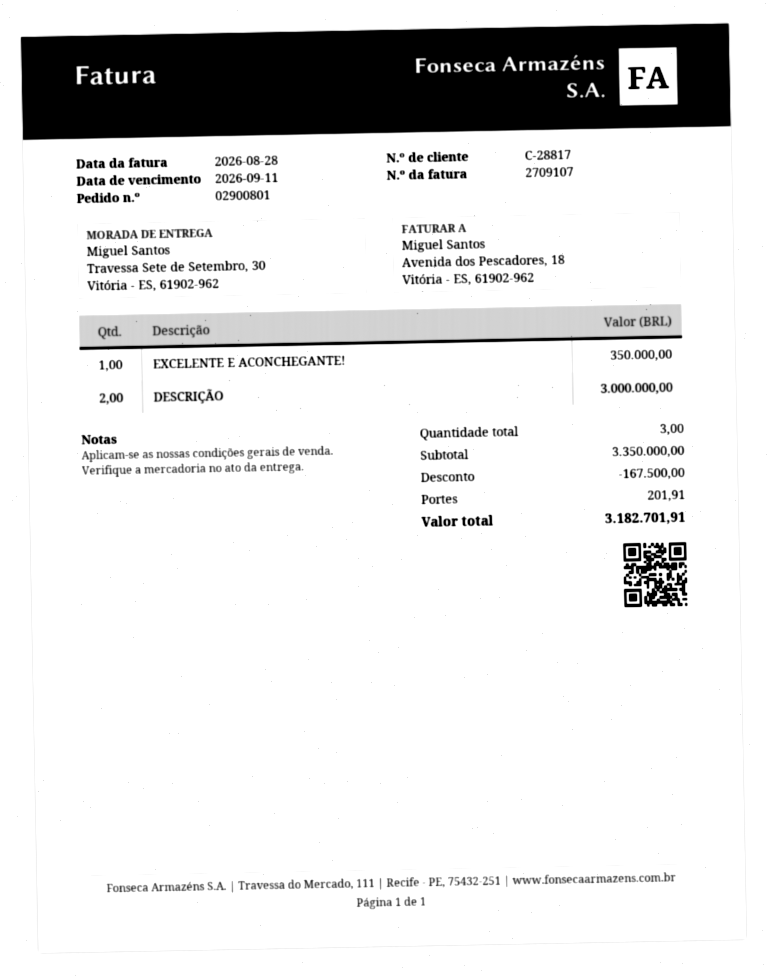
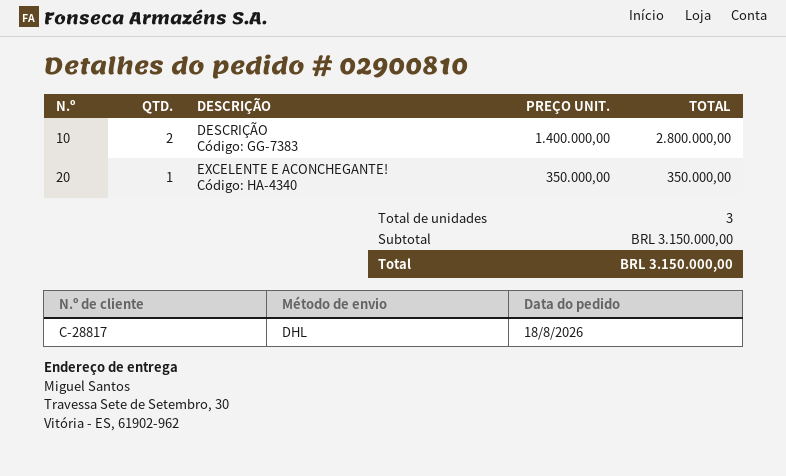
order number: 02900801 -> 02900810
DESCRIÇÃO: 2 for 3000000.00 -> 2 for 2800000.00
subtotal: 3350000.00 -> 3150000.00
discount: 167500.00 -> none
shipping: 201.91 -> none
total: 3182701.91 -> 3150000.00

